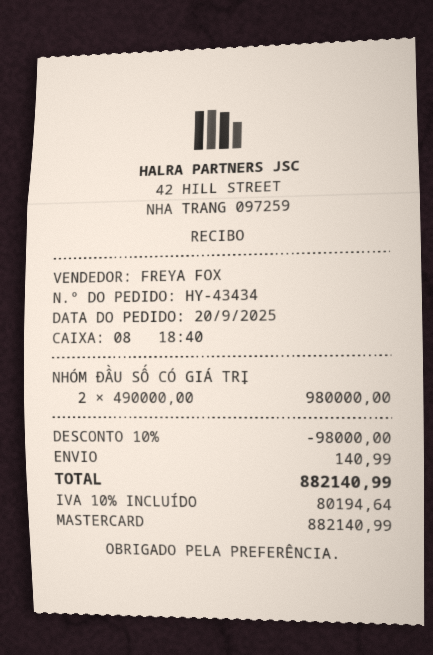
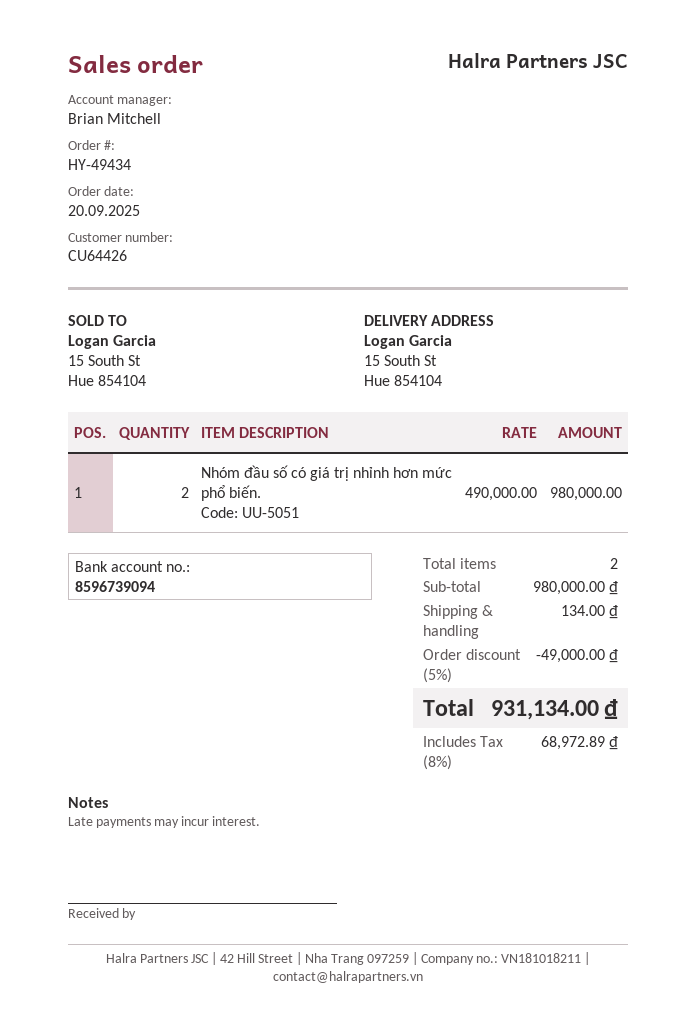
order number: HY-43434 -> HY-49434
sales rep: FREYA FOX -> Brian Mitchell
discount: 10% = 98000.00 -> 5% = 49000.00
shipping: 140.99 -> 134.00
tax: 10% = 80194.64 -> 8% = 68972.89
total: 882140.99 -> 931134.00

